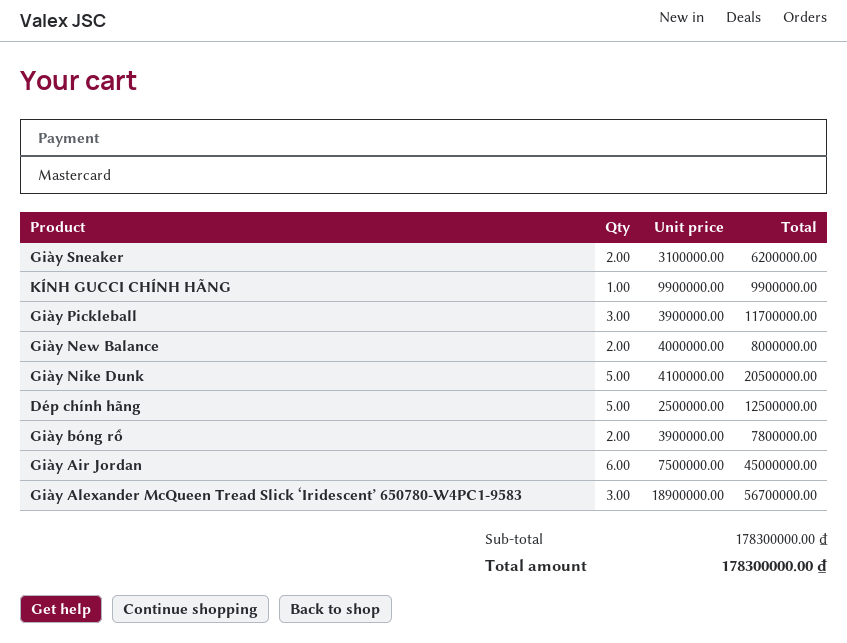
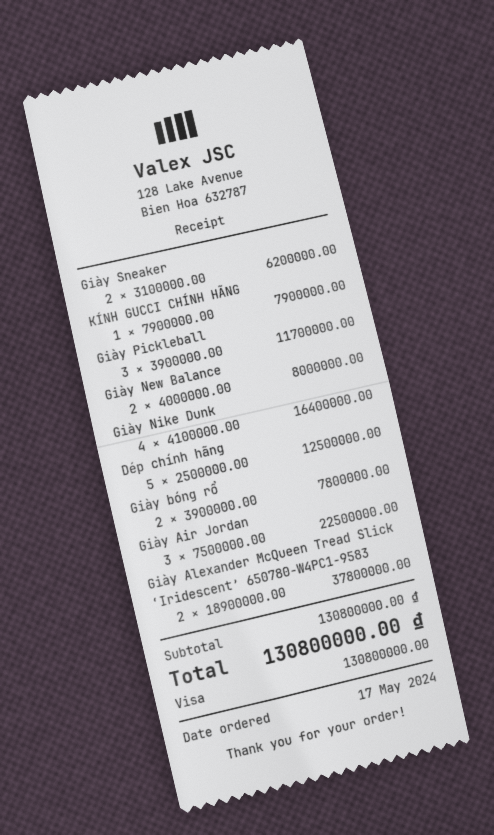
payment method: Mastercard -> Visa
KÍNH GUCCI CHÍNH HÃNG: 1 x 9900000.00 = 9900000.00 -> 1 x 7900000.00 = 7900000.00
Giày Nike Dunk: 5 x 4100000.00 = 20500000.00 -> 4 x 4100000.00 = 16400000.00
Giày Air Jordan: 6 x 7500000.00 = 45000000.00 -> 3 x 7500000.00 = 22500000.00
Giày Alexander McQueen Tread Slick ‘Iridescent’ 650780-W4PC1-9583: 3 x 18900000.00 = 56700000.00 -> 2 x 18900000.00 = 37800000.00
subtotal: 178300000.00 -> 130800000.00
total: 178300000.00 -> 130800000.00

